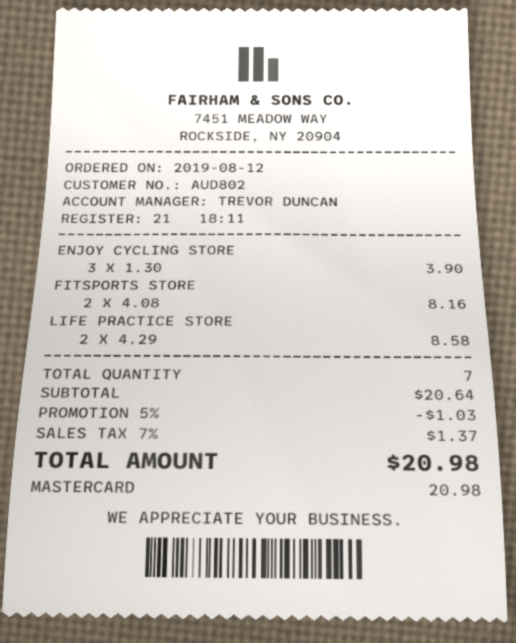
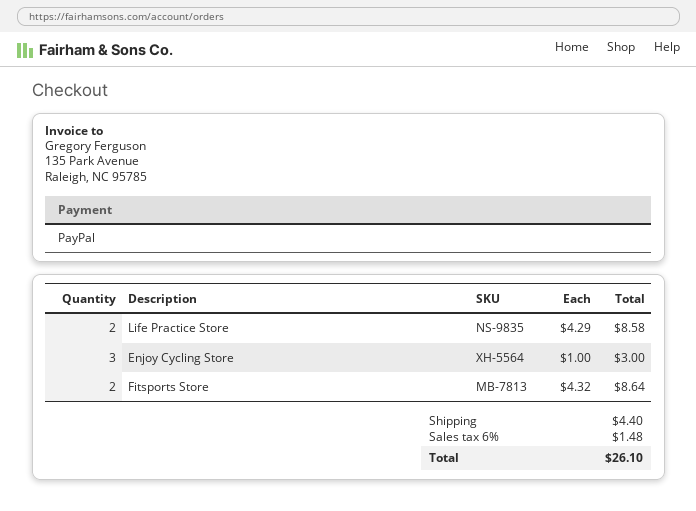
payment method: Mastercard -> PayPal
ENJOY CYCLING STORE: 3 x 1.30 = 3.90 -> 3 x 1.00 = 3.00
FITSPORTS STORE: 2 x 4.08 = 8.16 -> 2 x 4.32 = 8.64
discount: 5% = 1.03 -> none
shipping: none -> 4.40
tax: 7% = 1.37 -> 6% = 1.48
total: 20.98 -> 26.10

